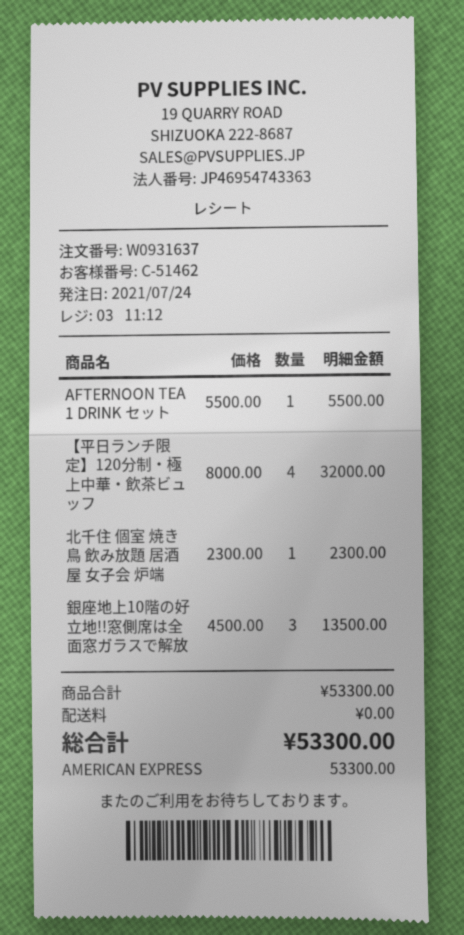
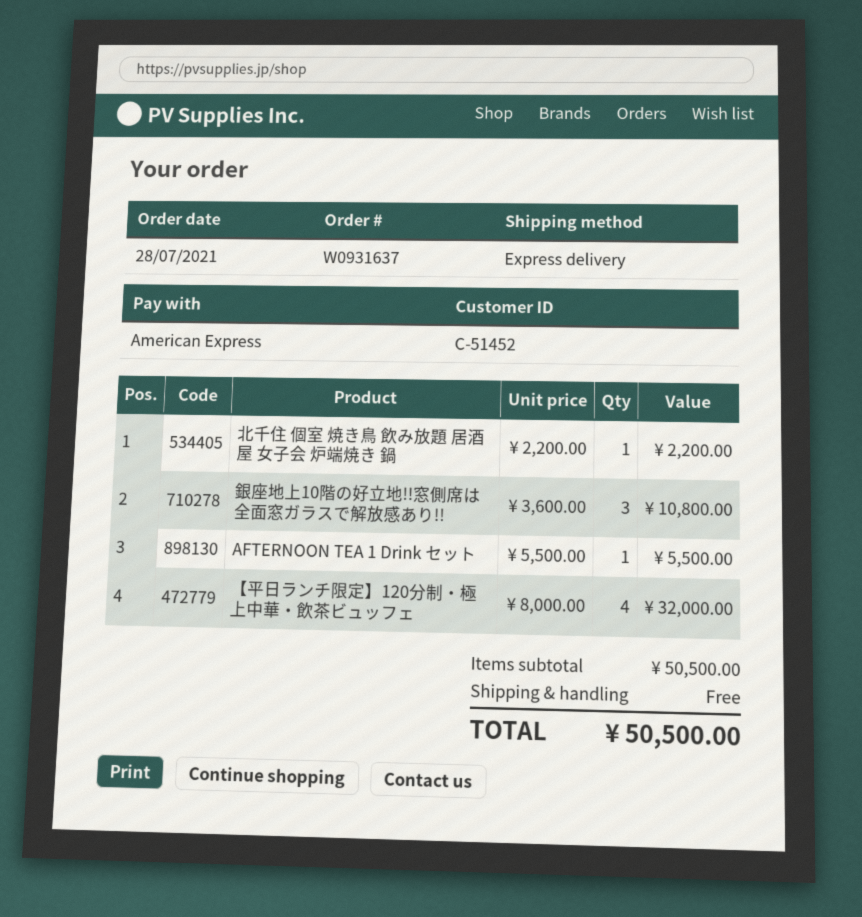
order date: 2021-07-24 -> 2021-07-28
customer number: C-51462 -> C-51452
北千住 個室 焼き鳥 飲み放題 居酒屋 女子会 炉端: 1 x 2300.00 = 2300.00 -> 1 x 2200.00 = 2200.00
銀座地上10階の好立地!!窓側席は全面窓ガラスで解放: 3 x 4500.00 = 13500.00 -> 3 x 3600.00 = 10800.00
subtotal: 53300.00 -> 50500.00
total: 53300.00 -> 50500.00

